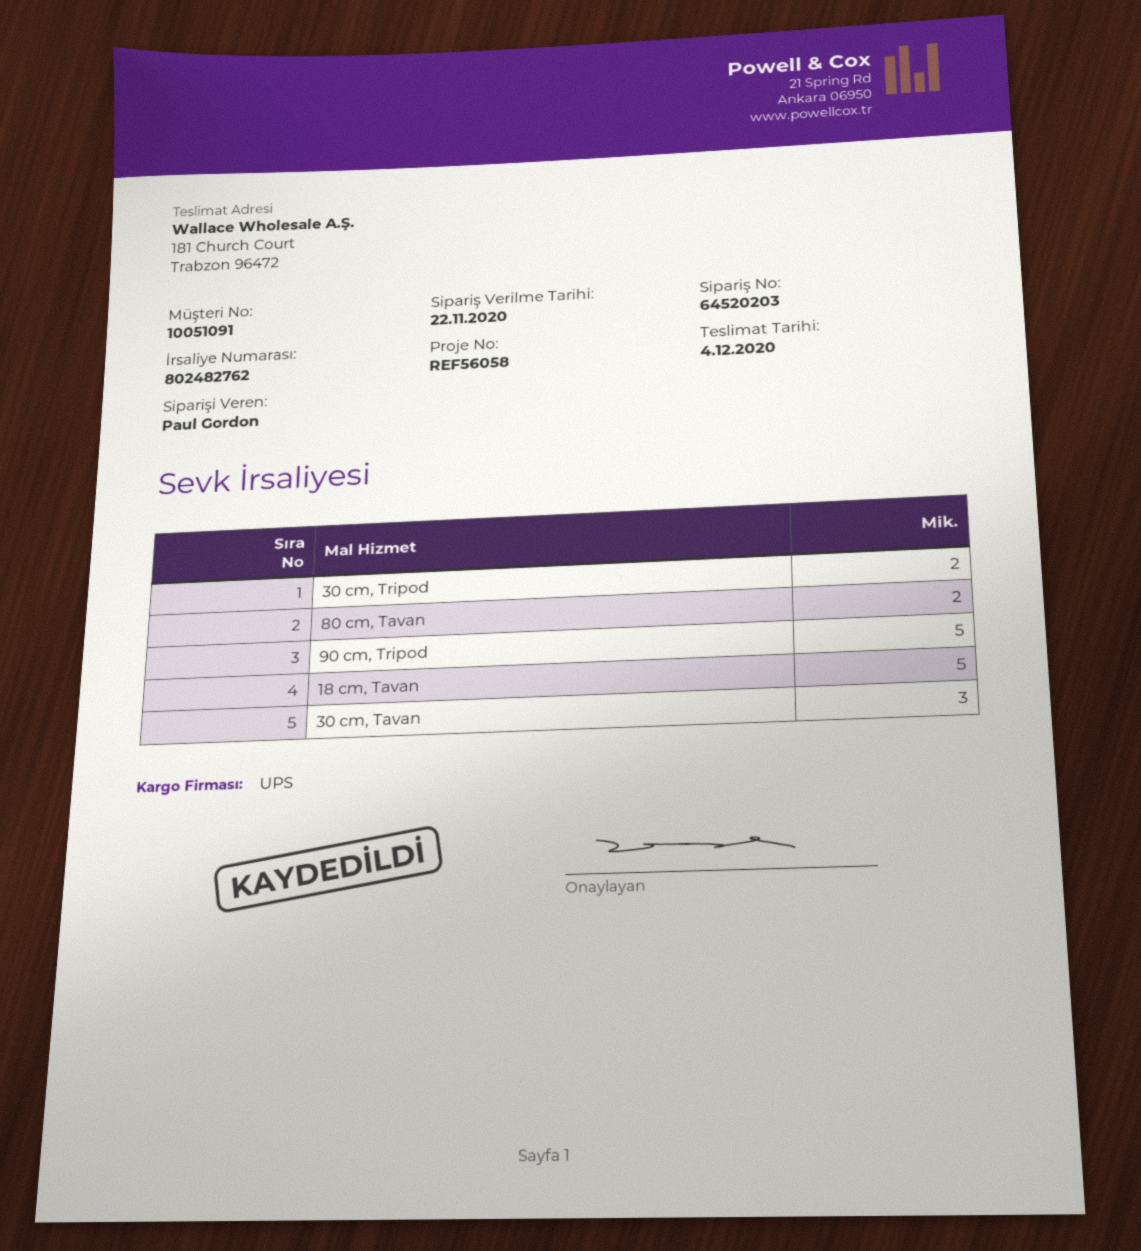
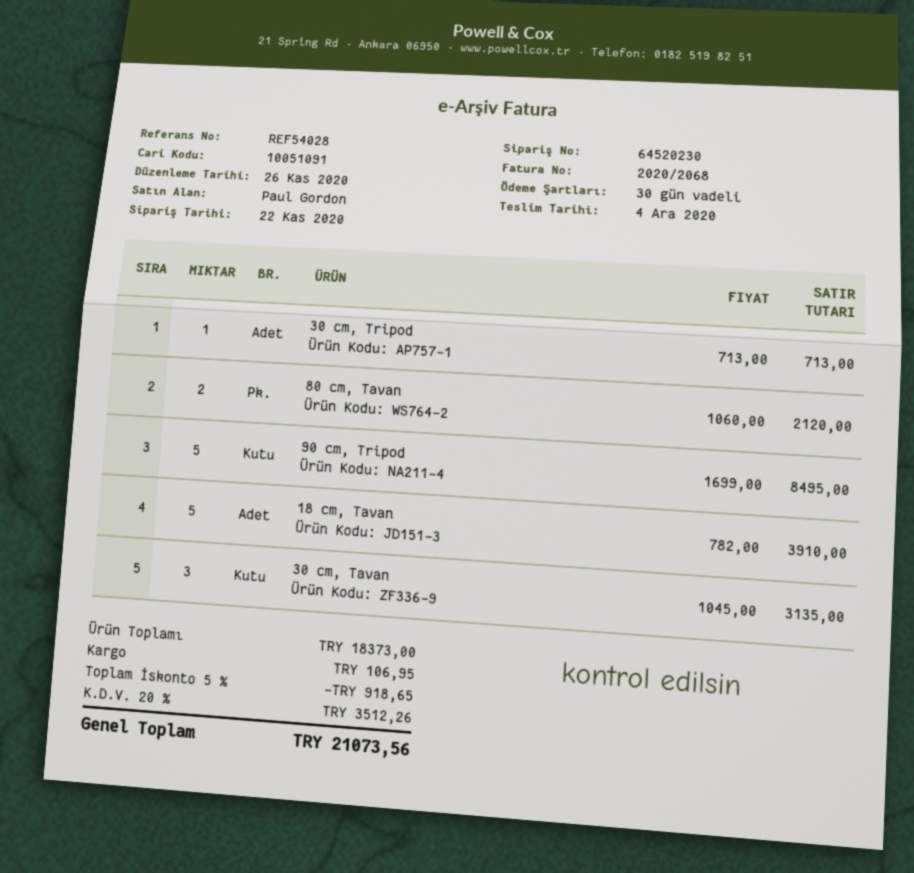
order number: 64520203 -> 64520230
reference: REF56058 -> REF54028
30 cm, Tripod: 2 -> 1

